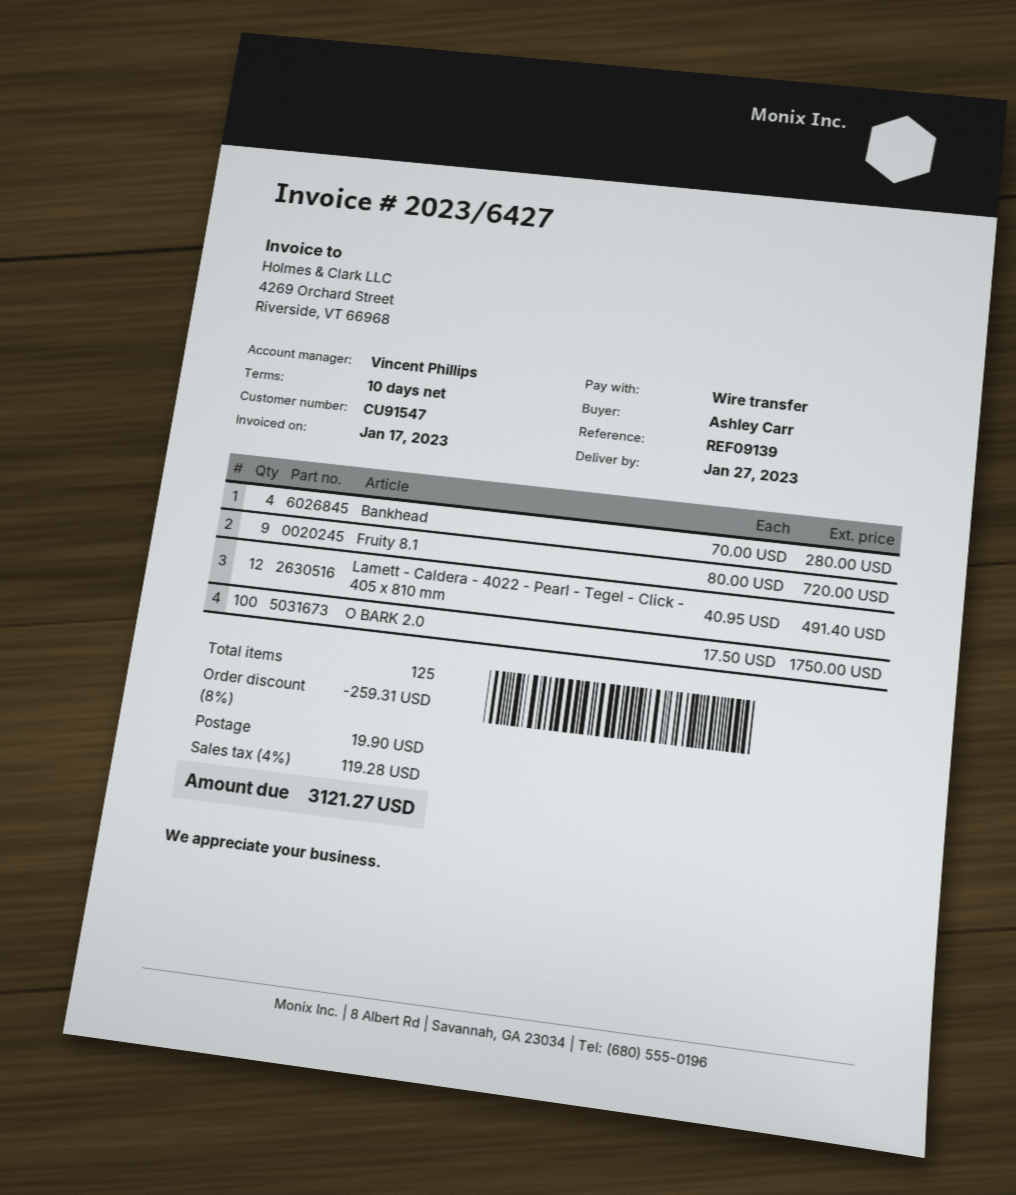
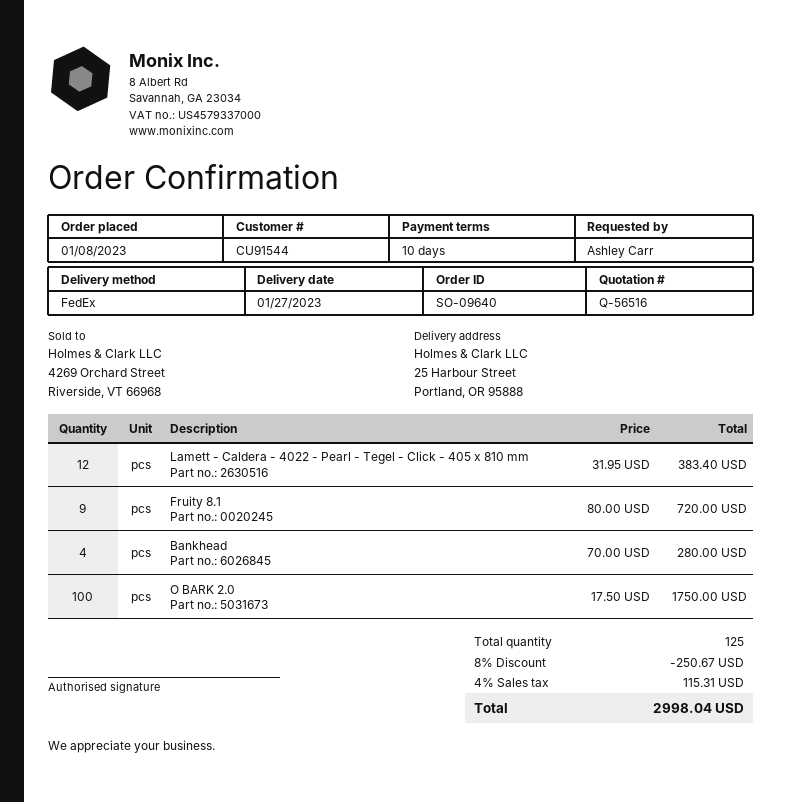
customer number: CU91547 -> CU91544
Lamett - Caldera - 4022 - Pearl - Tegel - Click - 405 x 810 mm: 12 x 40.95 = 491.40 -> 12 x 31.95 = 383.40
discount: 8% = 259.31 -> 8% = 250.67
shipping: 19.90 -> none
tax: 4% = 119.28 -> 4% = 115.31
total: 3121.27 -> 2998.04

